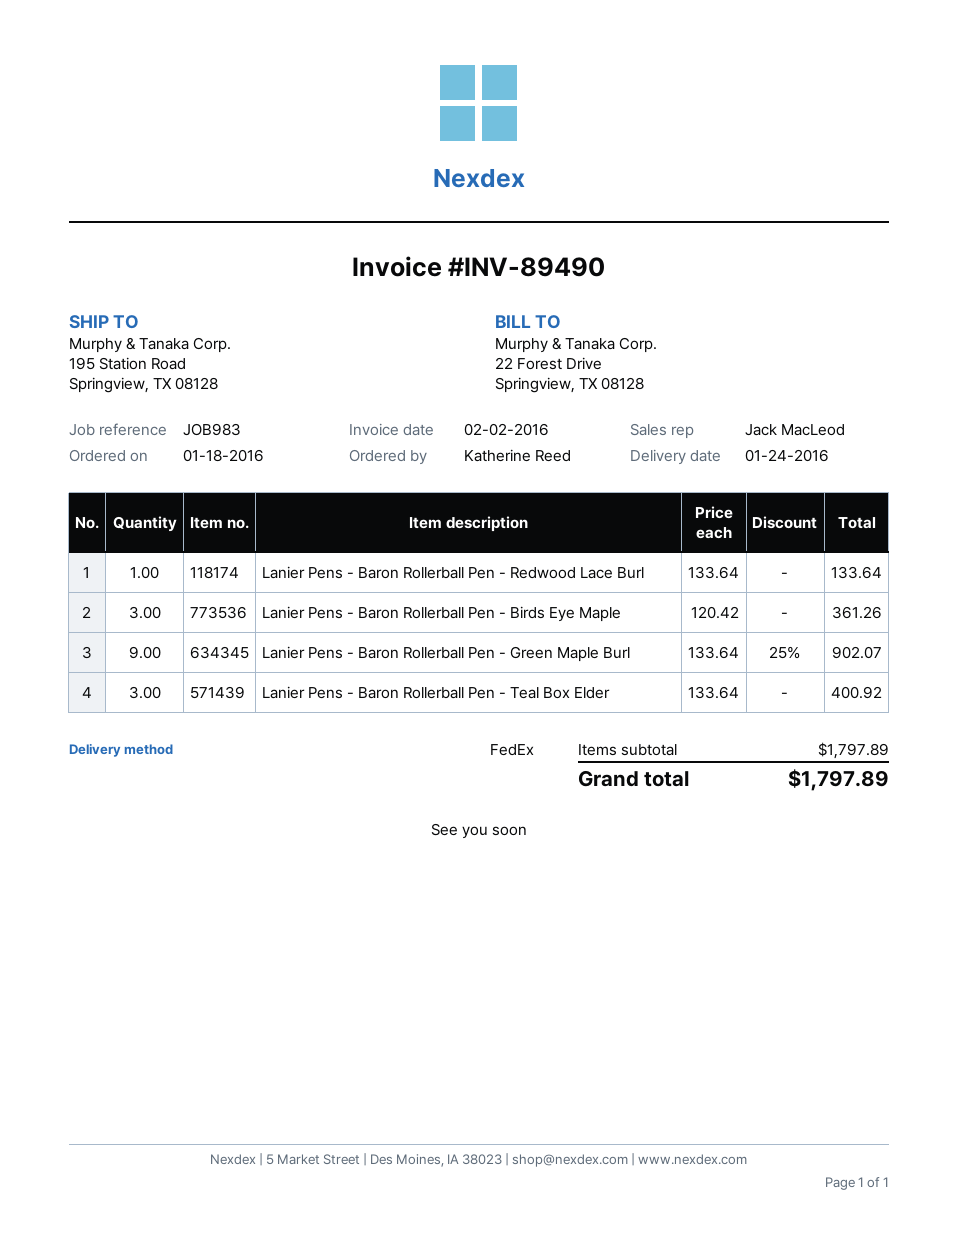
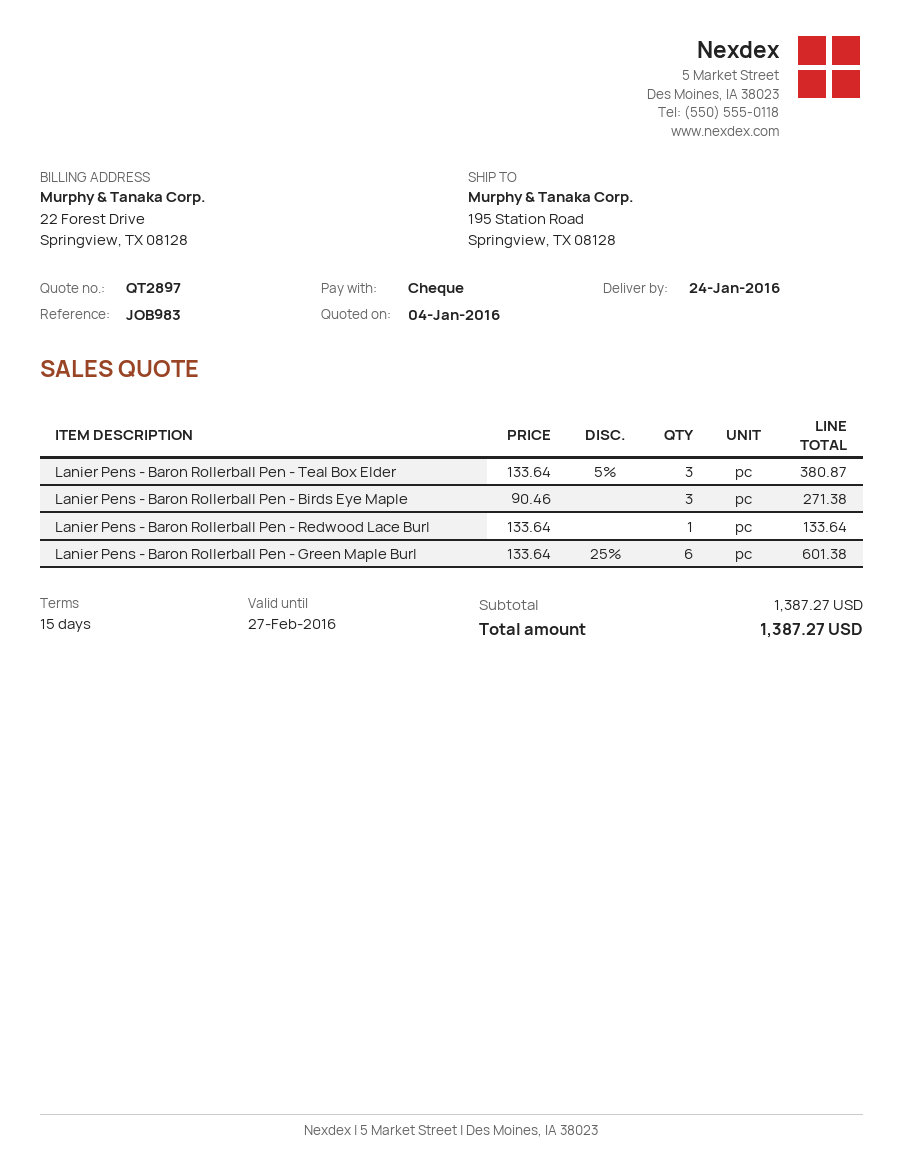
Lanier Pens - Baron Rollerball Pen - Birds Eye Maple: 3 x 120.42 = 361.26 -> 3 x 90.46 = 271.38
Lanier Pens - Baron Rollerball Pen - Green Maple Burl: 9 x 133.64 - 25% = 902.07 -> 6 x 133.64 - 25% = 601.38
Lanier Pens - Baron Rollerball Pen - Teal Box Elder: 3 x 133.64 = 400.92 -> 3 x 133.64 - 5% = 380.87
subtotal: 1797.89 -> 1387.27
total: 1797.89 -> 1387.27

